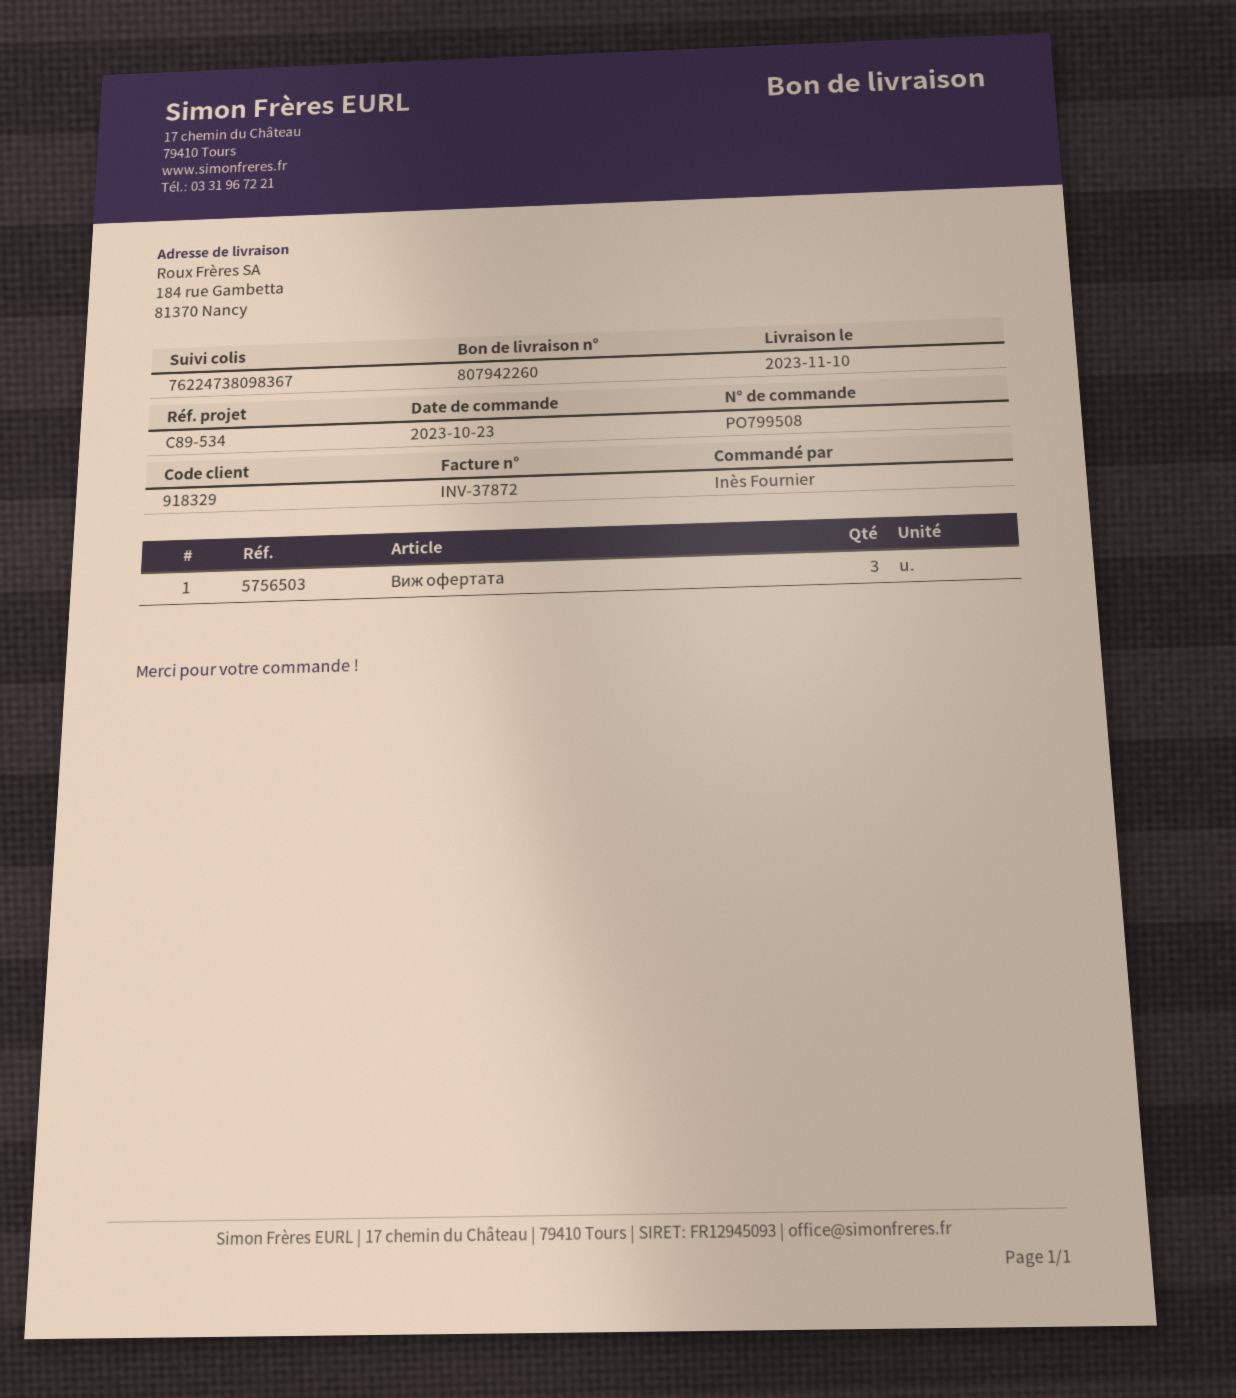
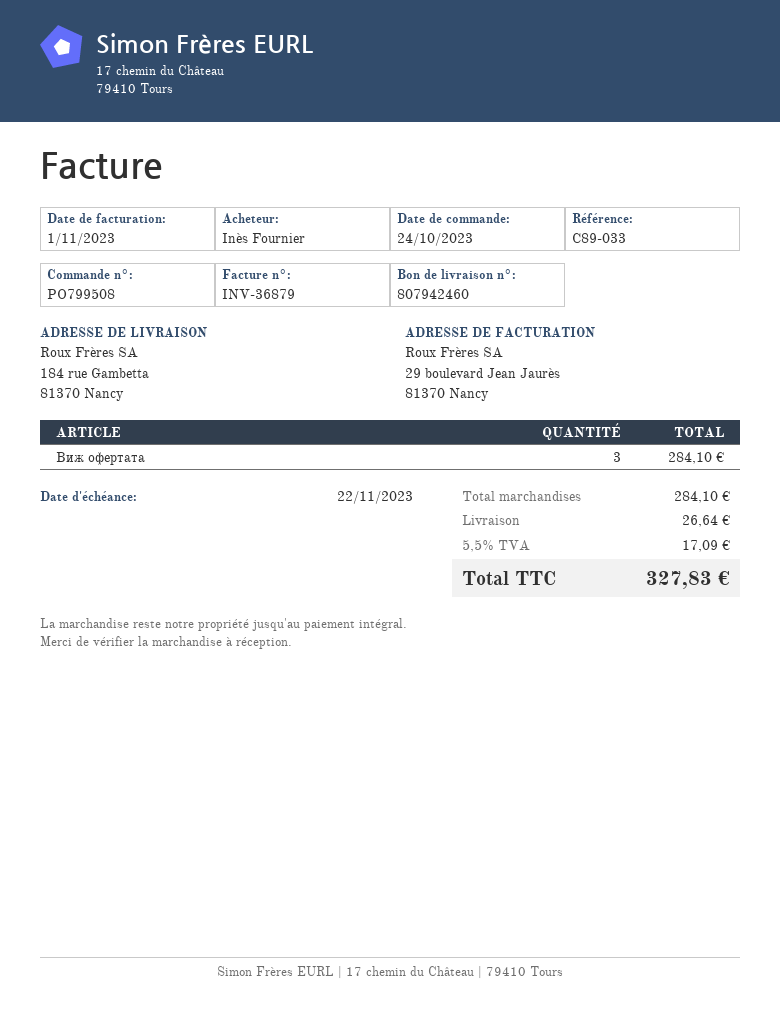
order date: 2023-10-23 -> 2023-10-24
delivery note number: 807942260 -> 807942460
invoice number: INV-37872 -> INV-36879
reference: C89-534 -> C89-033

